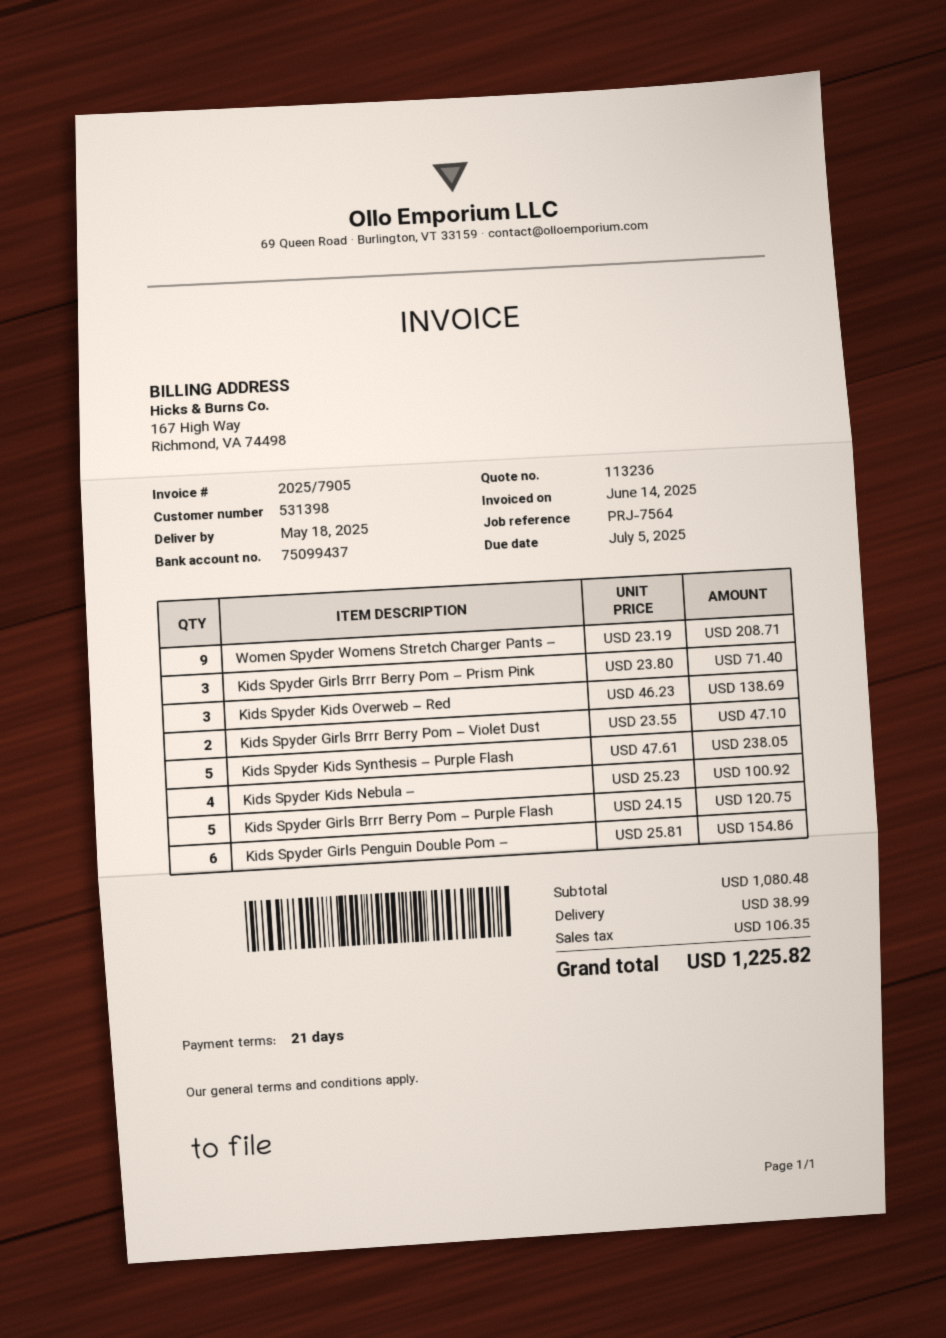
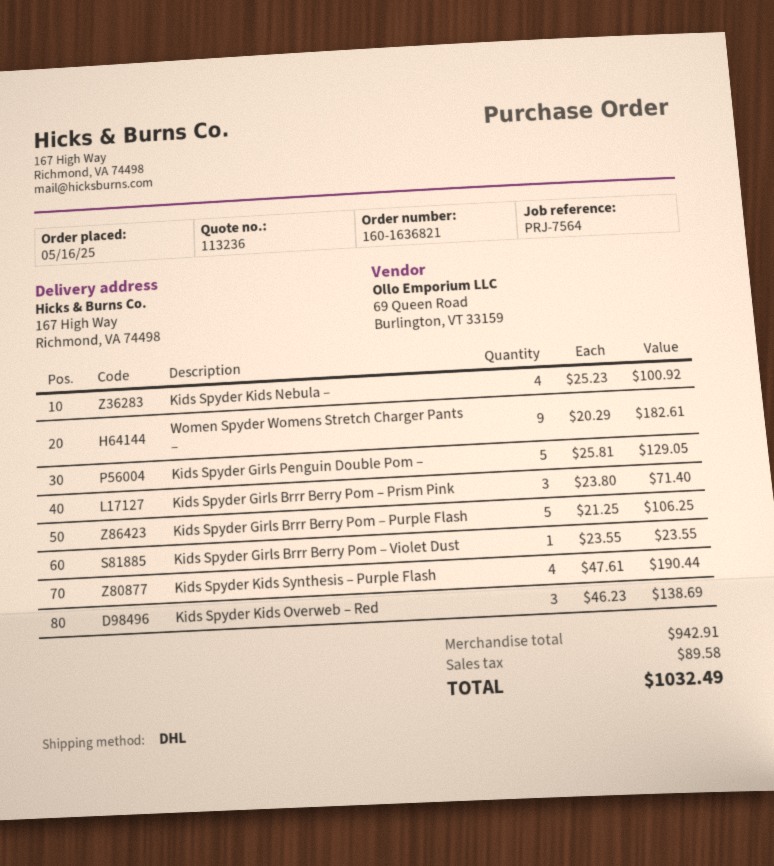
Women Spyder Womens Stretch Charger Pants –: 9 x 23.19 = 208.71 -> 9 x 20.29 = 182.61
Kids Spyder Girls Brrr Berry Pom – Violet Dust: 2 x 23.55 = 47.10 -> 1 x 23.55 = 23.55
Kids Spyder Kids Synthesis – Purple Flash: 5 x 47.61 = 238.05 -> 4 x 47.61 = 190.44
Kids Spyder Girls Brrr Berry Pom – Purple Flash: 5 x 24.15 = 120.75 -> 5 x 21.25 = 106.25
Kids Spyder Girls Penguin Double Pom –: 6 x 25.81 = 154.86 -> 5 x 25.81 = 129.05
subtotal: 1080.48 -> 942.91
shipping: 38.99 -> none
tax: 106.35 -> 89.58
total: 1225.82 -> 1032.49

